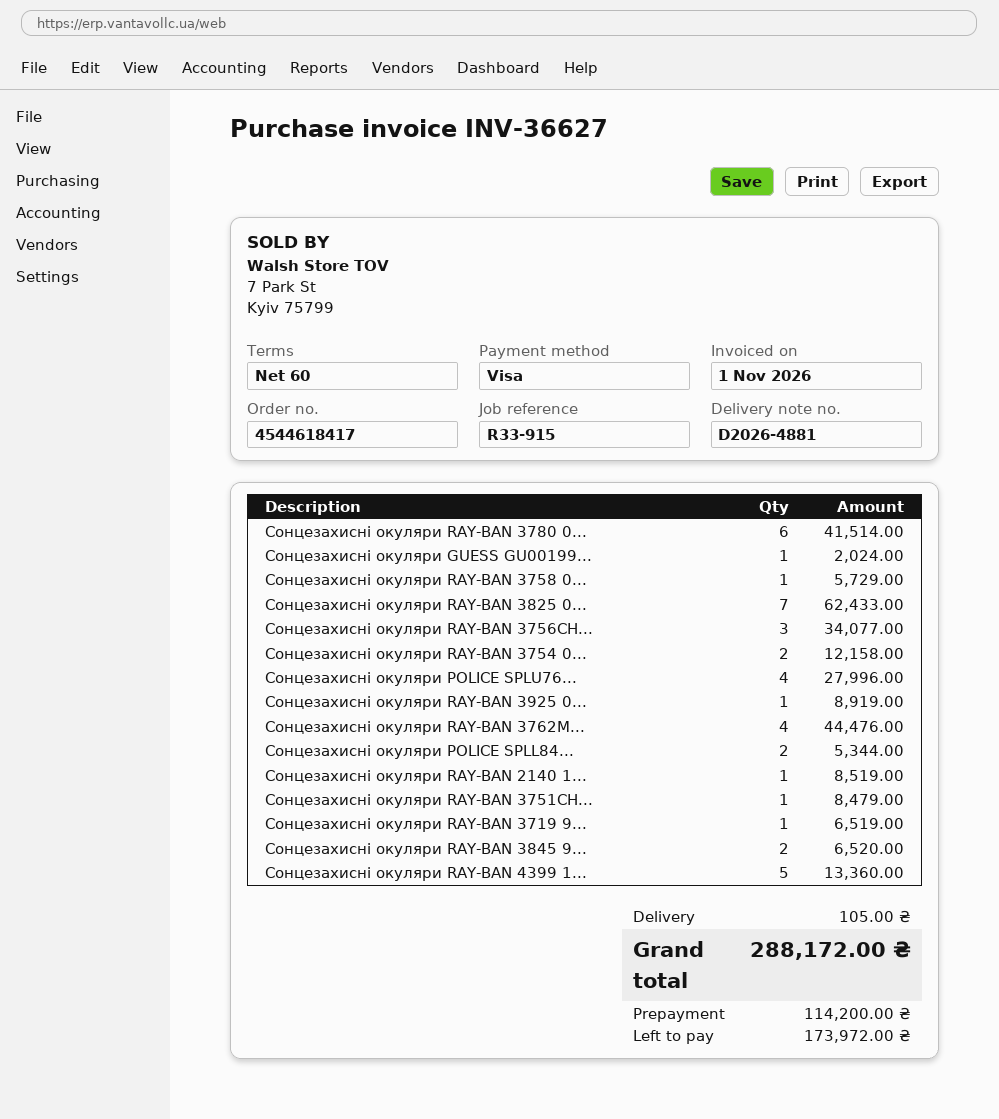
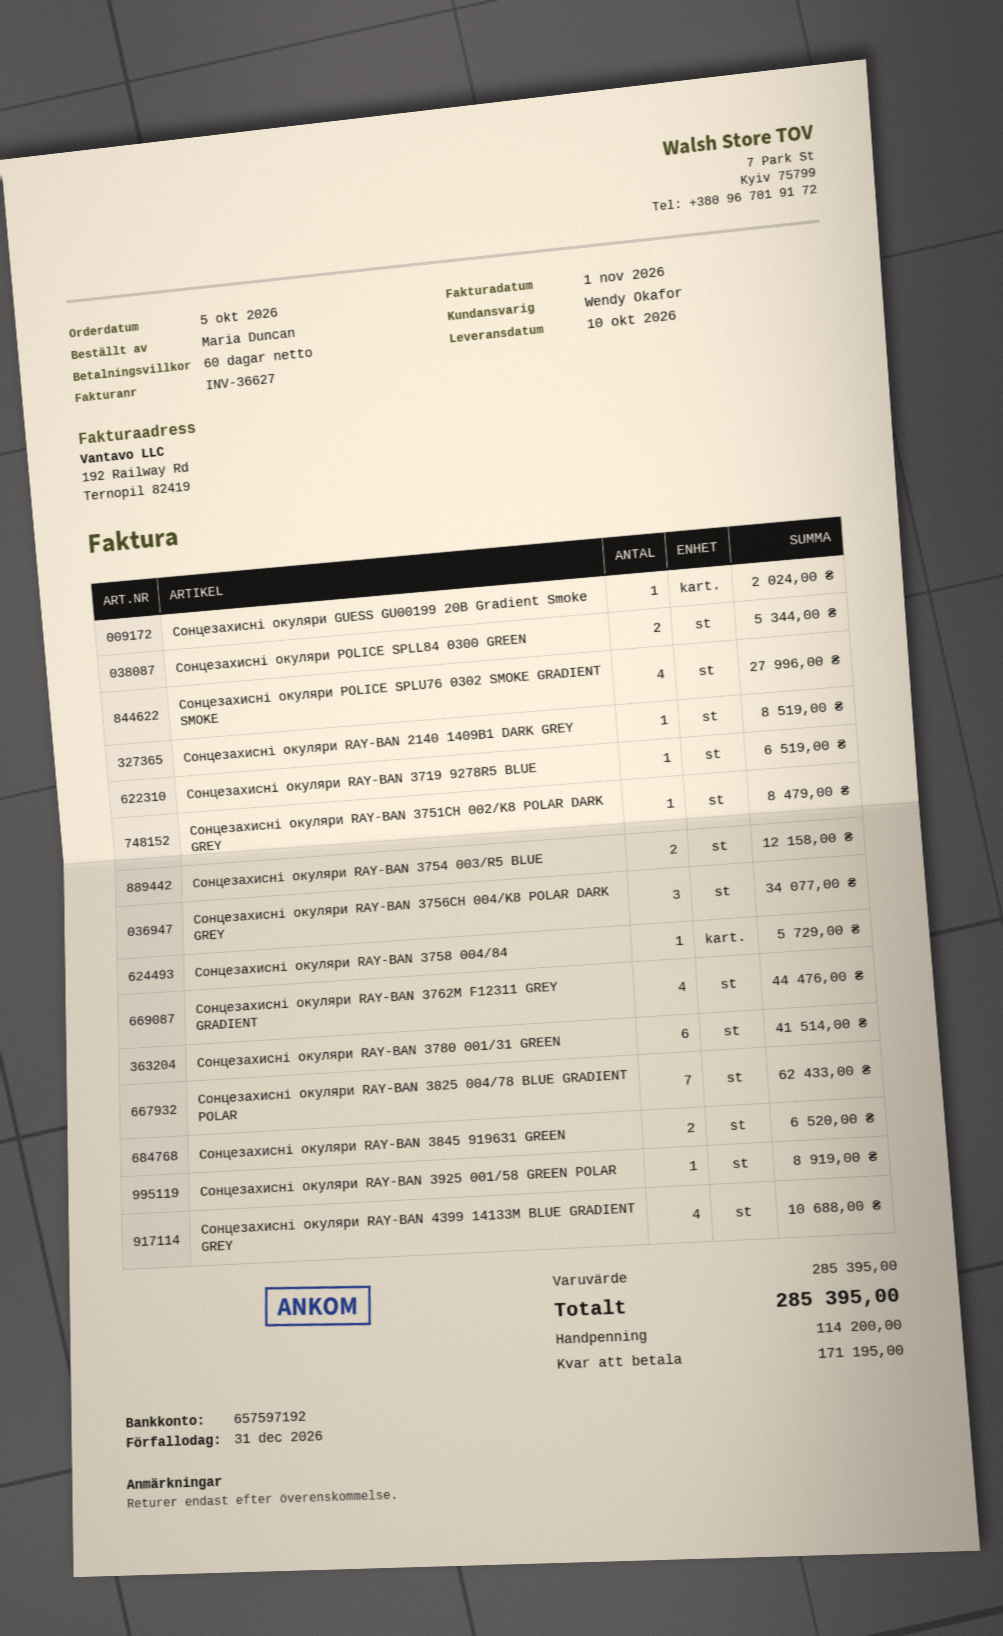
Сонцезахисні окуляри RAY-BAN 4399 1...: 5 for 13360.00 -> 4 for 10688.00
shipping: 105.00 -> none
total: 288172.00 -> 285395.00
balance: 173972.00 -> 171195.00

